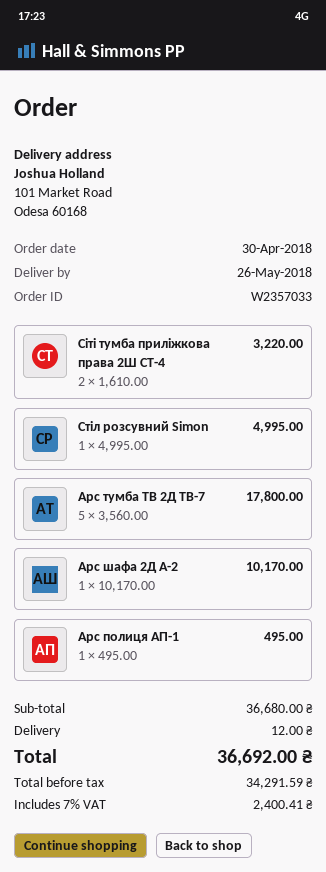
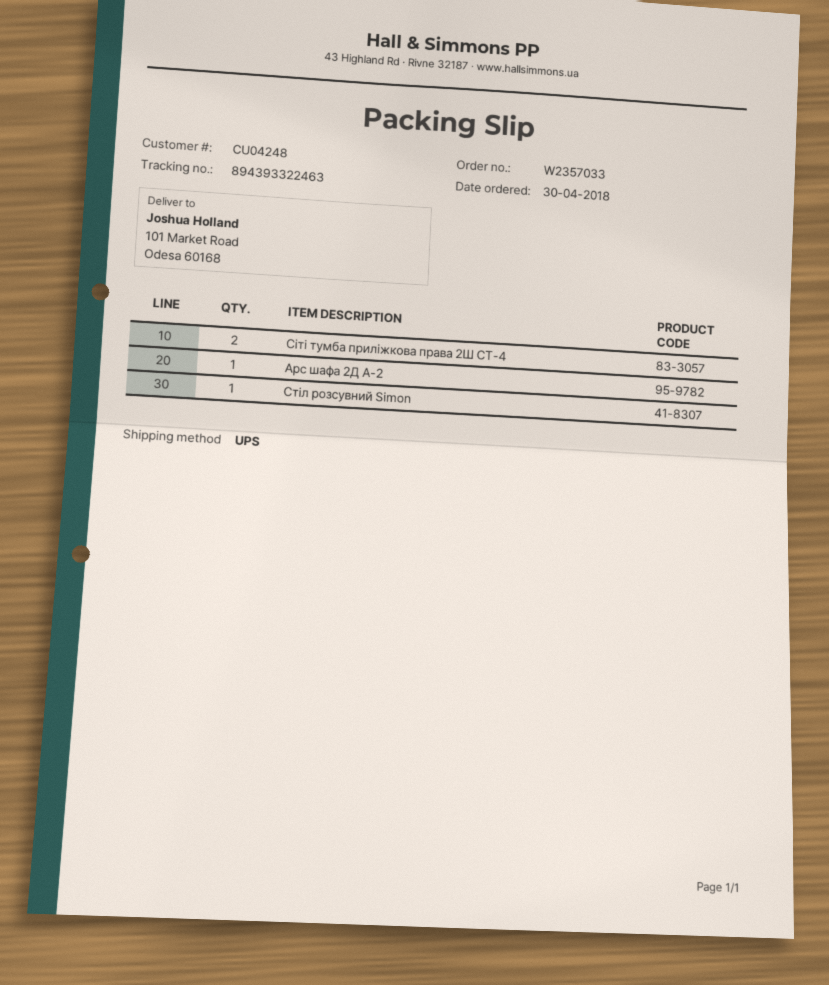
Арс тумба ТВ 2Д ТВ-7: 5 -> none
Арс полиця АП-1: 1 -> none

